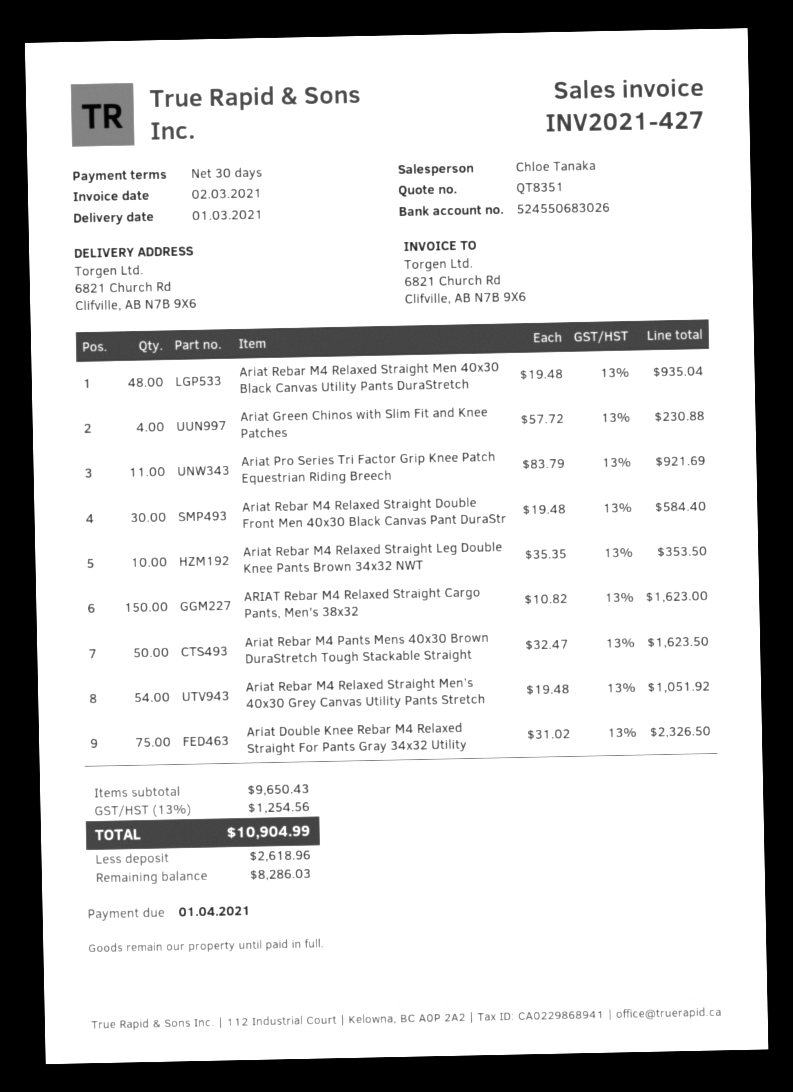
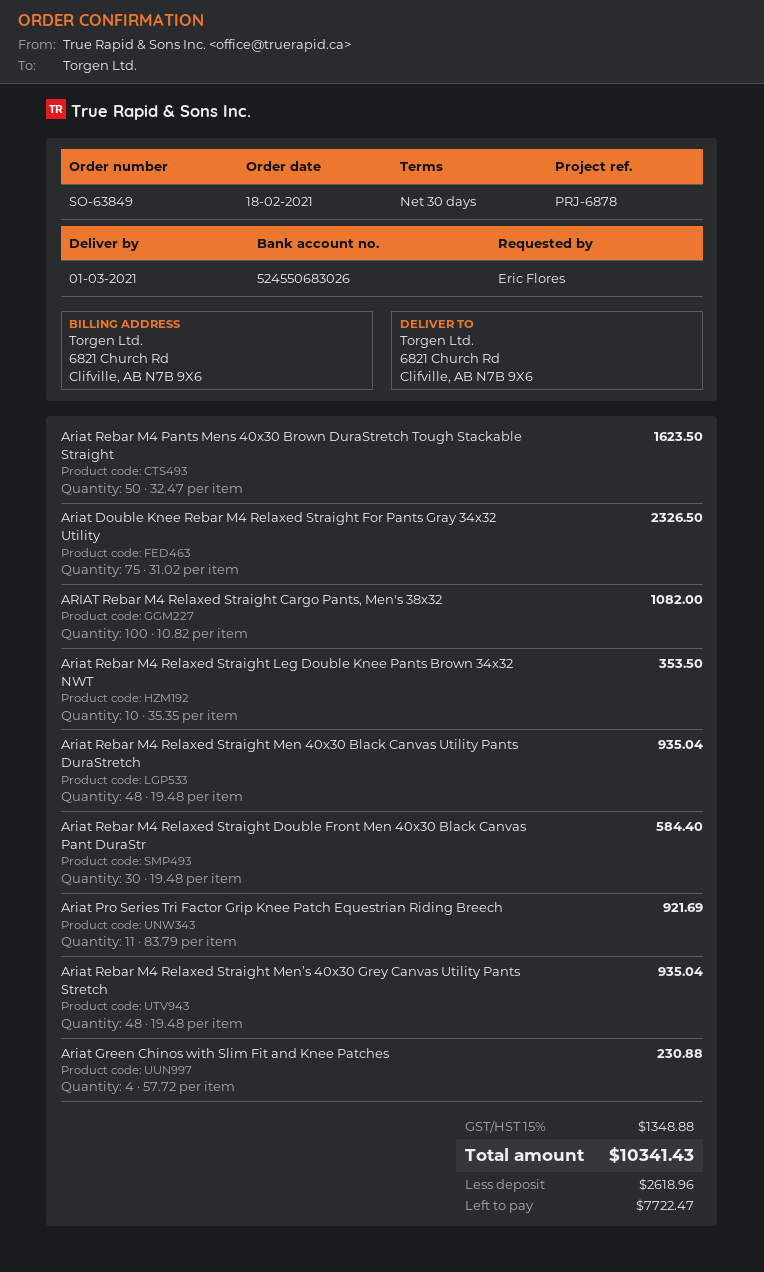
ARIAT Rebar M4 Relaxed Straight Cargo Pants, Men's 38x32: 150 x 10.82 = 1623.00 -> 100 x 10.82 = 1082.00
Ariat Rebar M4 Relaxed Straight Men’s 40x30 Grey Canvas Utility Pants Stretch: 54 x 19.48 = 1051.92 -> 48 x 19.48 = 935.04
tax: 13% = 1254.56 -> 15% = 1348.88
total: 10904.99 -> 10341.43
balance: 8286.03 -> 7722.47

